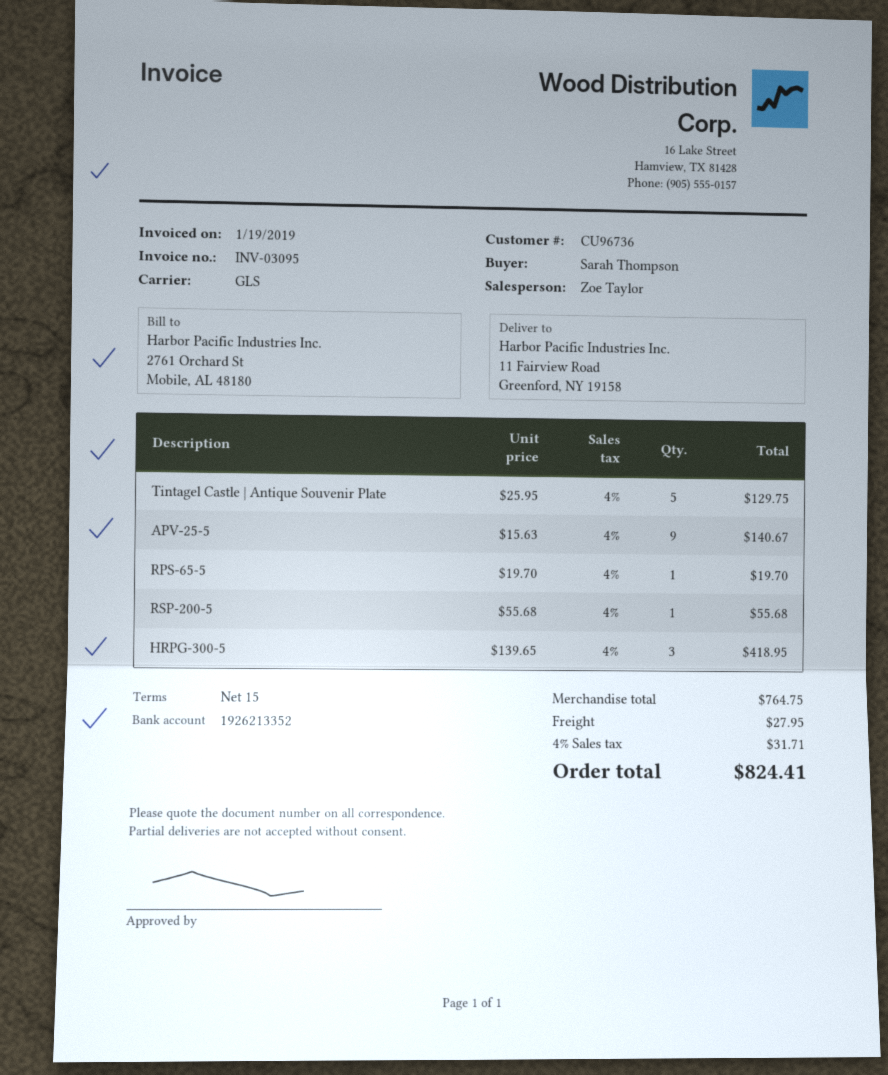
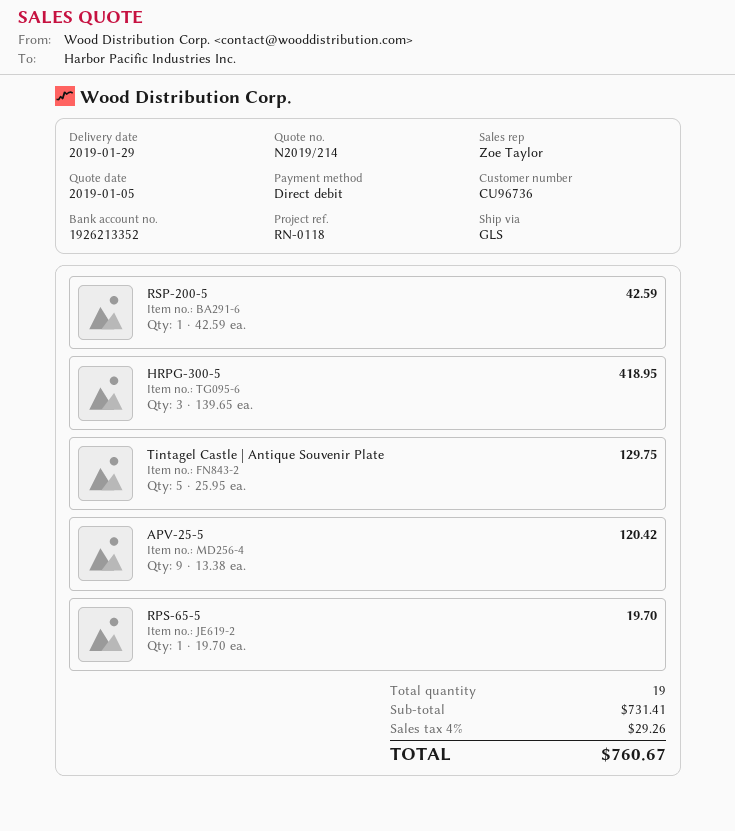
APV-25-5: 9 x 15.63 = 140.67 -> 9 x 13.38 = 120.42
RSP-200-5: 1 x 55.68 = 55.68 -> 1 x 42.59 = 42.59
subtotal: 764.75 -> 731.41
shipping: 27.95 -> none
tax: 4% = 31.71 -> 4% = 29.26
total: 824.41 -> 760.67

